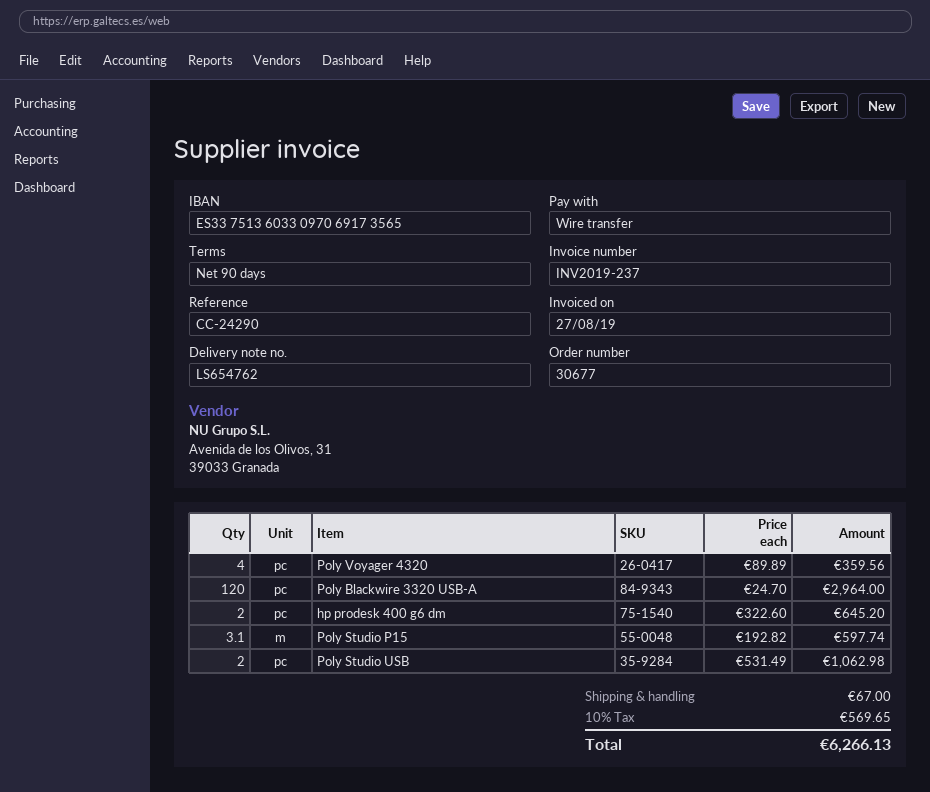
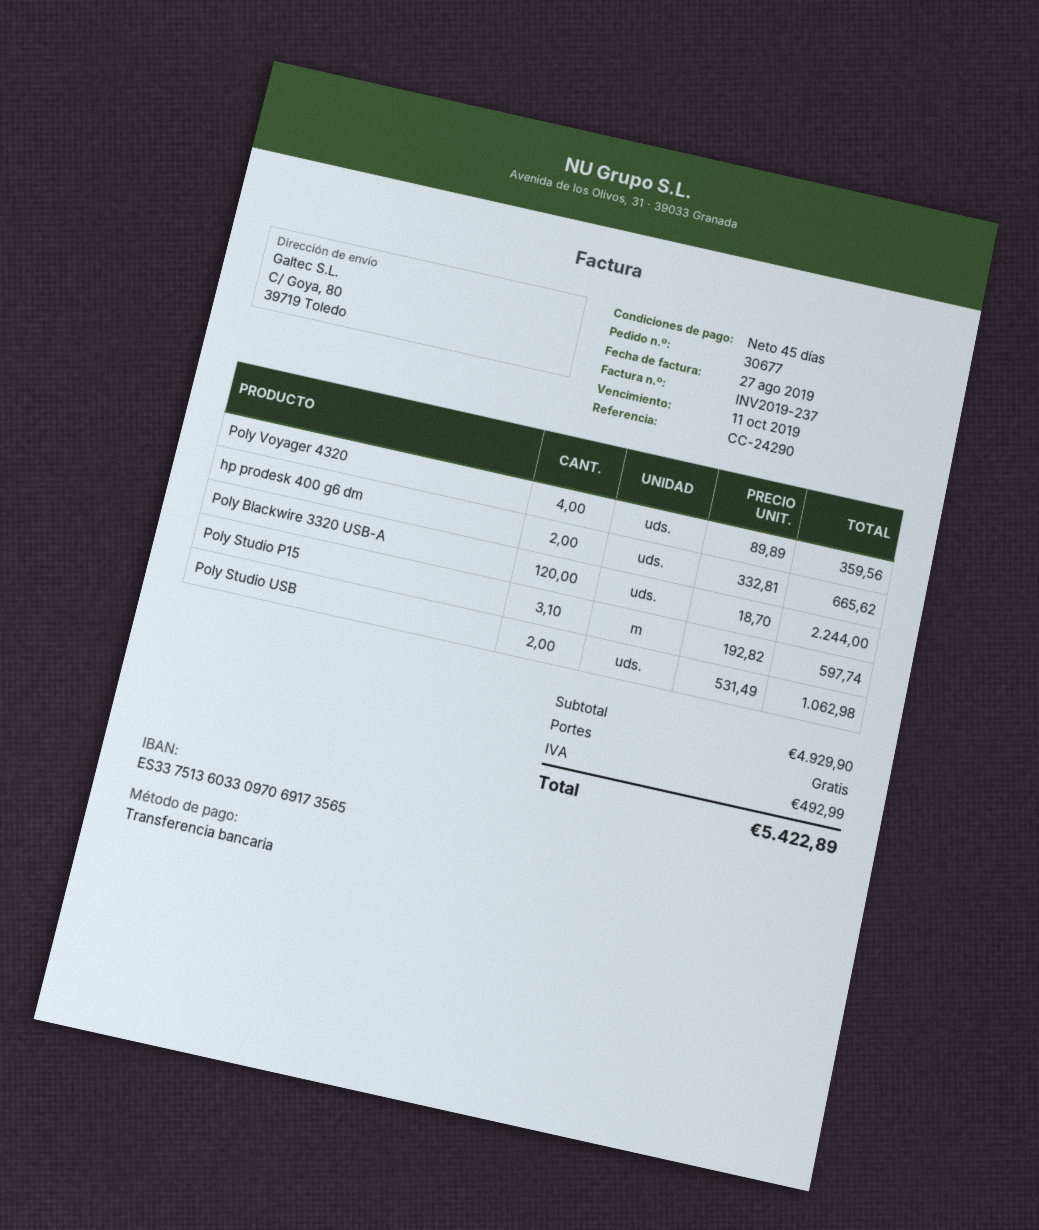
payment terms: 90 days -> 45 days
Poly Blackwire 3320 USB-A: 120 x 24.70 = 2964.00 -> 120 x 18.70 = 2244.00
hp prodesk 400 g6 dm: 2 x 322.60 = 645.20 -> 2 x 332.81 = 665.62
shipping: 67.00 -> 0.00
tax: 569.65 -> 492.99
total: 6266.13 -> 5422.89

